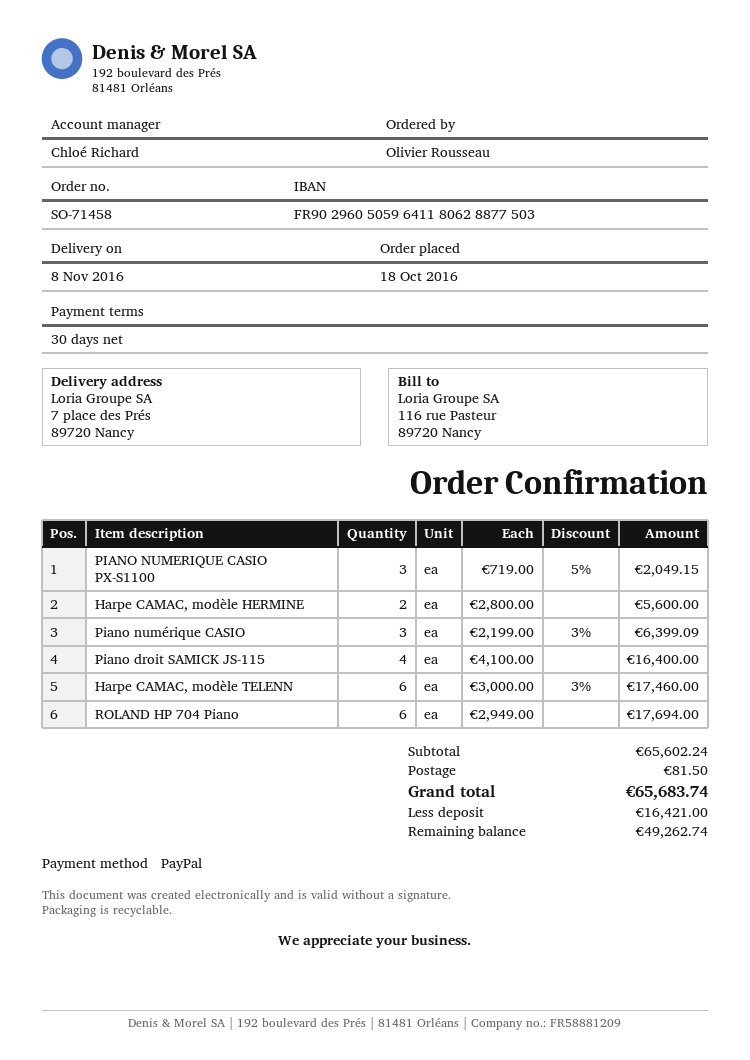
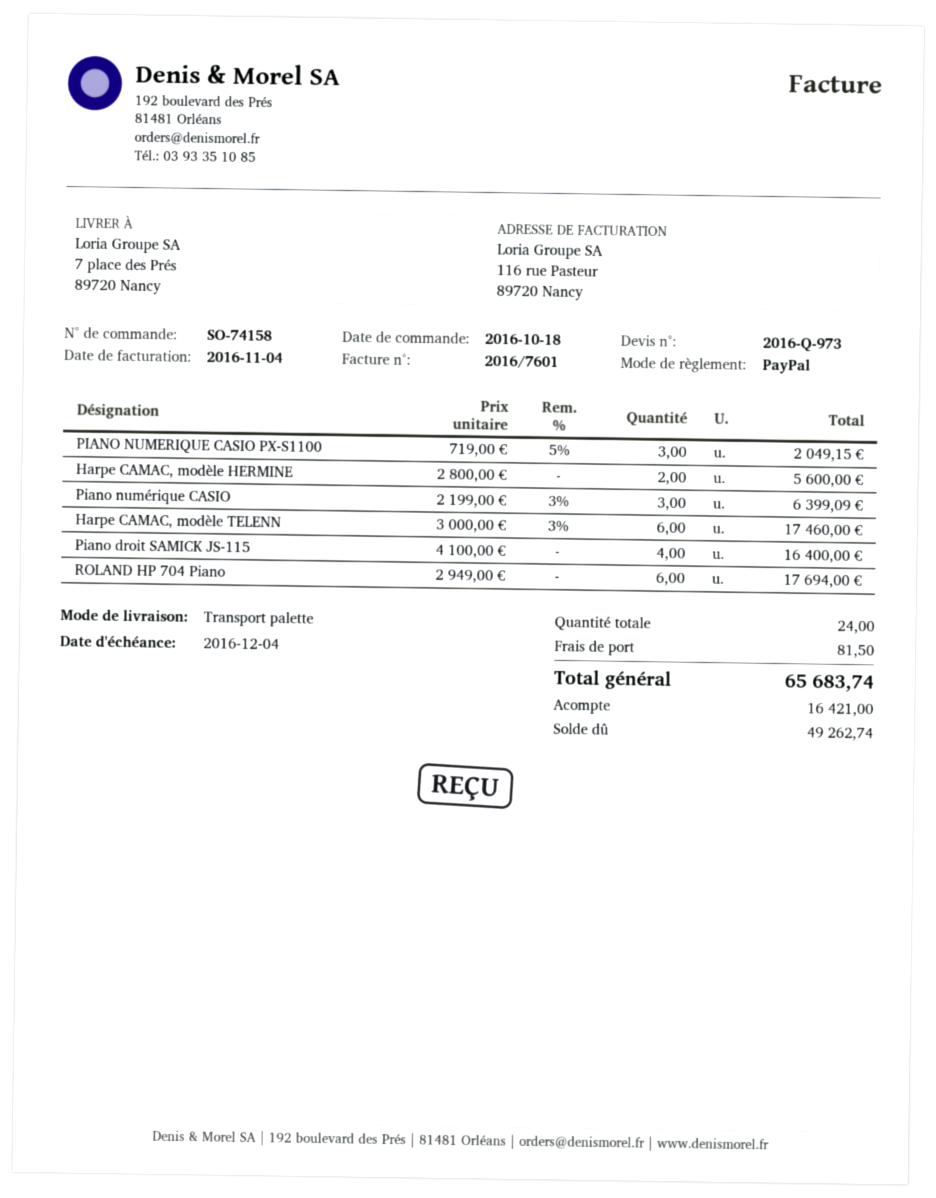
order number: SO-71458 -> SO-74158

